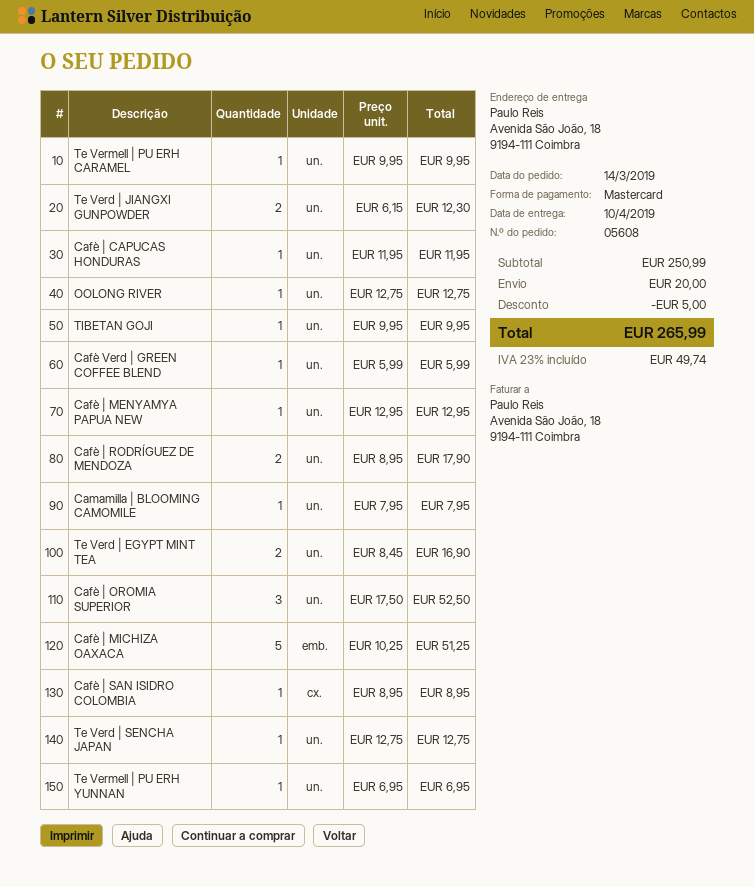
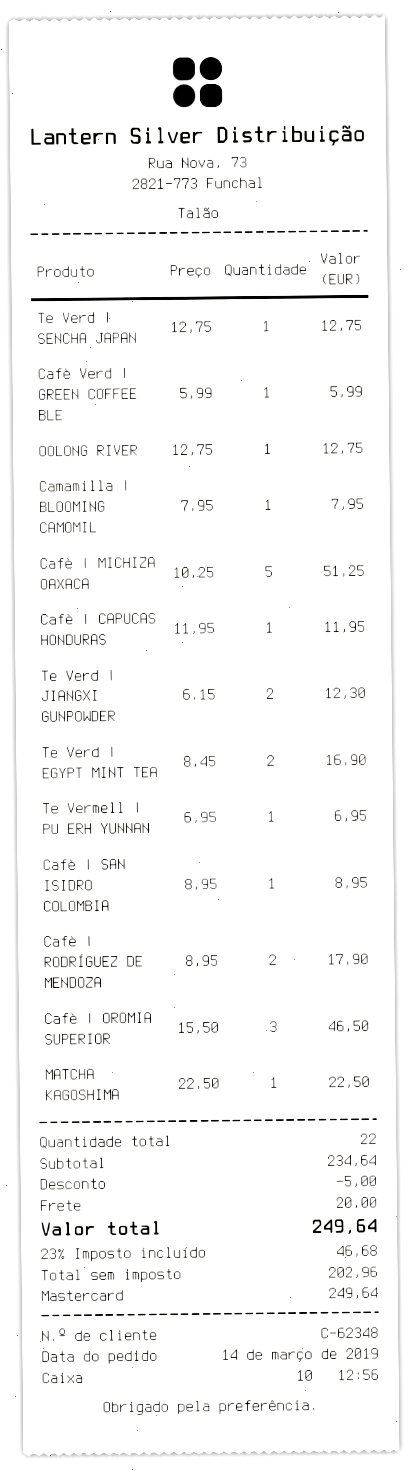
Te Vermell | PU ERH CARAMEL: 1 x 9.95 = 9.95 -> none
TIBETAN GOJI: 1 x 9.95 = 9.95 -> none
Cafè | MENYAMYA PAPUA NEW: 1 x 12.95 = 12.95 -> none
Cafè | OROMIA SUPERIOR: 3 x 17.50 = 52.50 -> 3 x 15.50 = 46.50
MATCHA KAGOSHIMA: none -> 1 x 22.50 = 22.50
subtotal: 250.99 -> 234.64
tax: 23% = 49.74 -> 23% = 46.68
total: 265.99 -> 249.64

